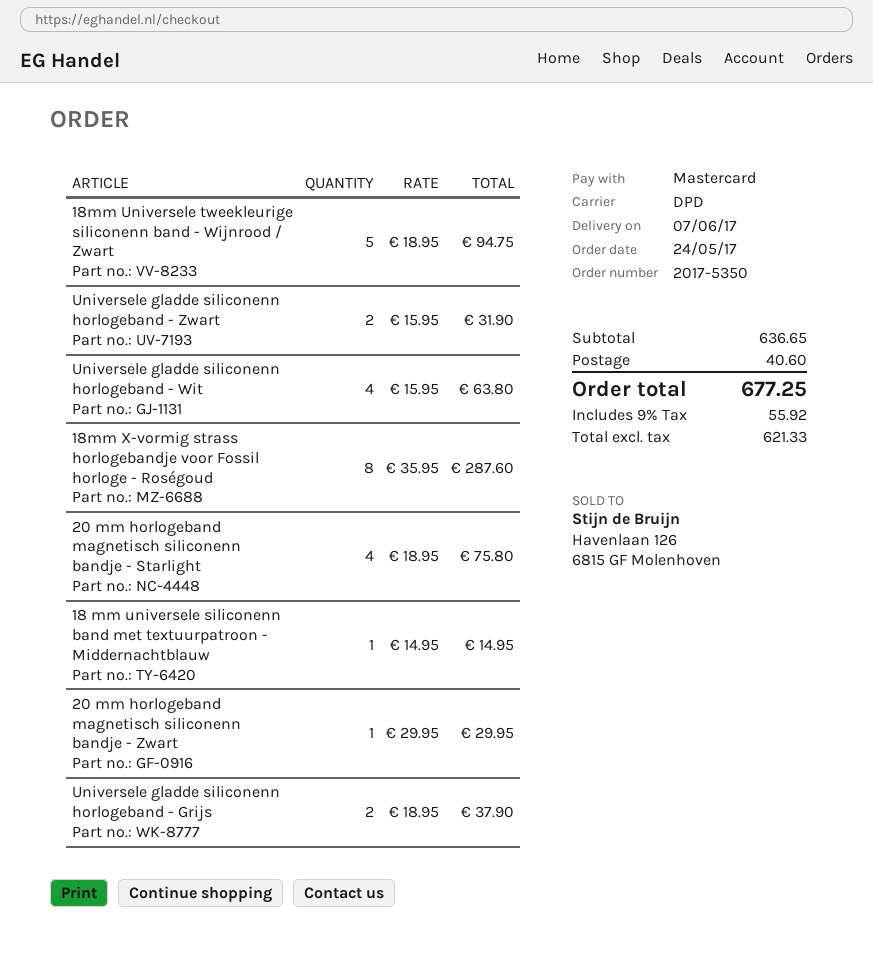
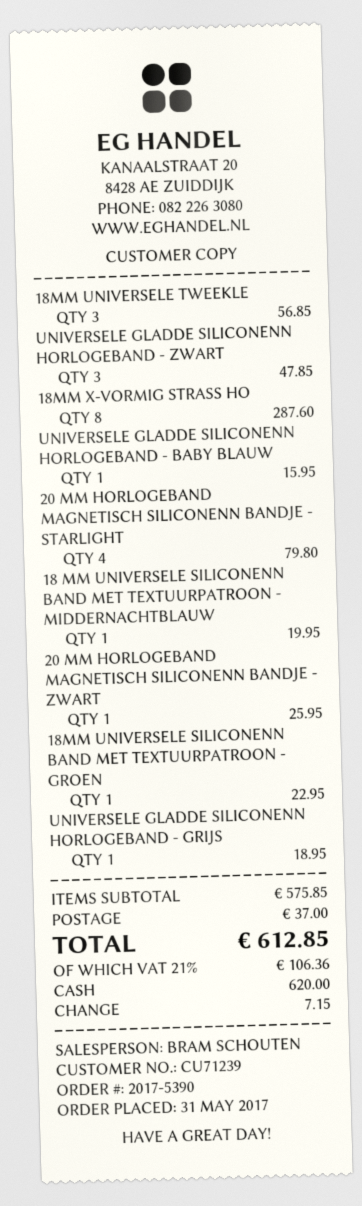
order number: 2017-5350 -> 2017-5390
order date: 2017-05-24 -> 2017-05-31
payment method: Mastercard -> cash
18mm Universele tweekleurige siliconenn band - Wijnrood / Zwart: 5 for 94.75 -> 3 for 56.85
Universele gladde siliconenn horlogeband - Zwart: 2 for 31.90 -> 3 for 47.85
Universele gladde siliconenn horlogeband - Wit: 4 for 63.80 -> none
20 mm horlogeband magnetisch siliconenn bandje - Starlight: 4 for 75.80 -> 4 for 79.80
18 mm universele siliconenn band met textuurpatroon - Middernachtblauw: 1 for 14.95 -> 1 for 19.95
20 mm horlogeband magnetisch siliconenn bandje - Zwart: 1 for 29.95 -> 1 for 25.95
Universele gladde siliconenn horlogeband - Grijs: 2 for 37.90 -> 1 for 18.95
UNIVERSELE GLADDE SILICONENN HORLOGEBAND - BABY BLAUW: none -> 1 for 15.95
18MM UNIVERSELE SILICONENN BAND MET TEXTUURPATROON - GROEN: none -> 1 for 22.95
subtotal: 636.65 -> 575.85
shipping: 40.60 -> 37.00
tax: 9% = 55.92 -> 21% = 106.36
total: 677.25 -> 612.85

